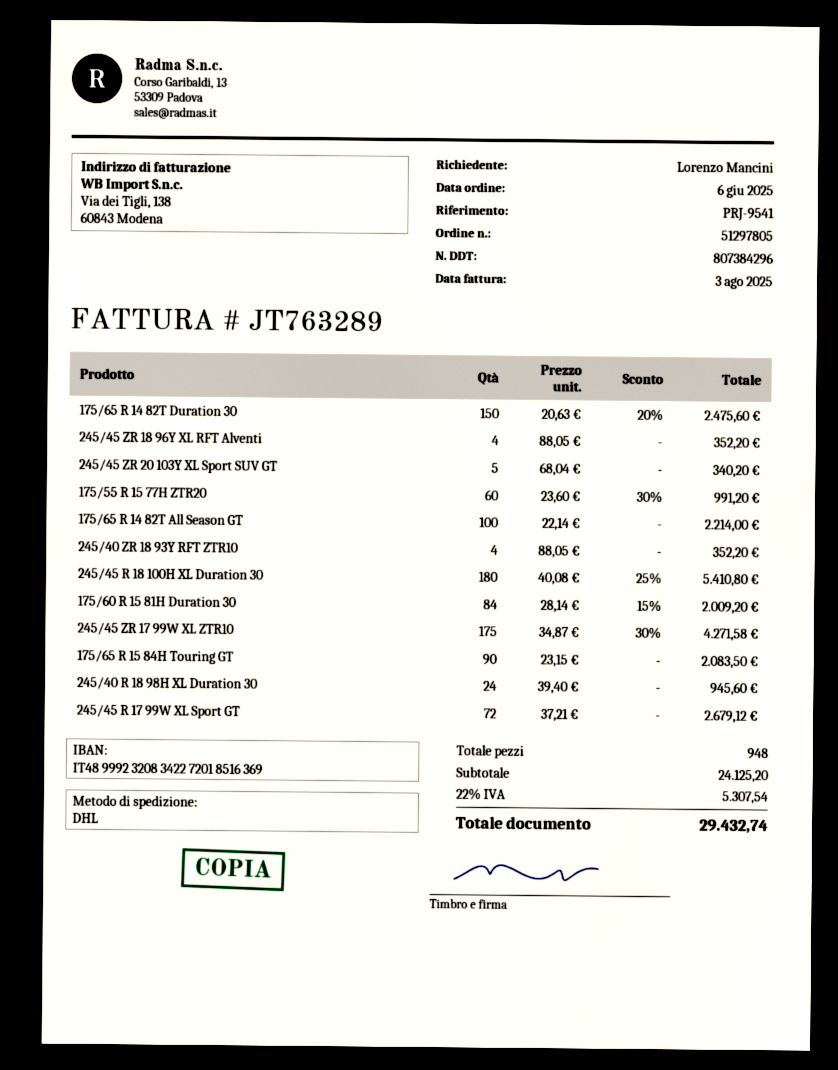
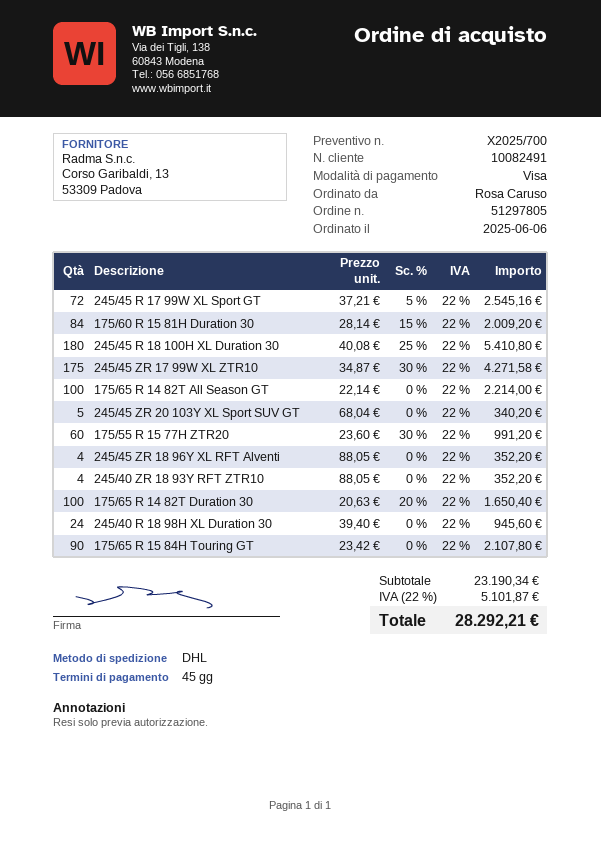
ordered by: Lorenzo Mancini -> Rosa Caruso
175/65 R 14 82T Duration 30: 150 x 20.63 - 20% = 2475.60 -> 100 x 20.63 - 20% = 1650.40
175/65 R 15 84H Touring GT: 90 x 23.15 = 2083.50 -> 90 x 23.42 = 2107.80
245/45 R 17 99W XL Sport GT: 72 x 37.21 = 2679.12 -> 72 x 37.21 - 5% = 2545.16
subtotal: 24125.20 -> 23190.34
tax: 22% = 5307.54 -> 22% = 5101.87
total: 29432.74 -> 28292.21

